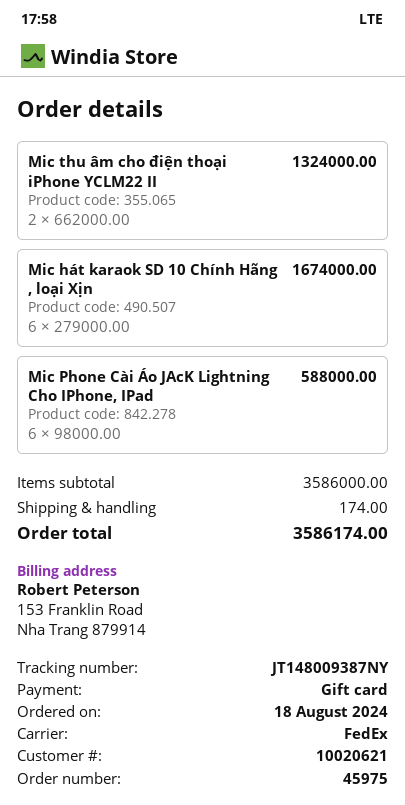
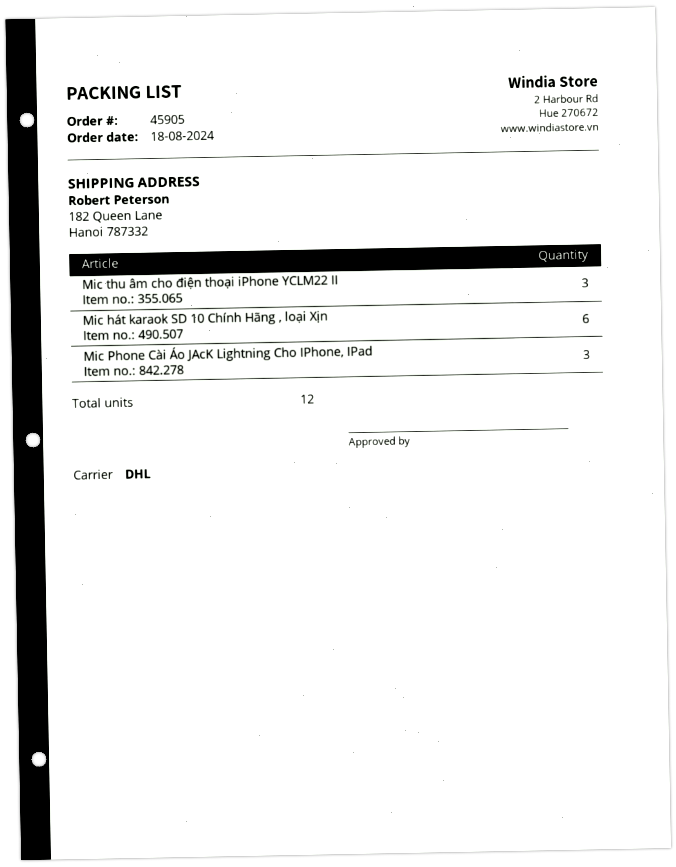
order number: 45975 -> 45905
shipping method: FedEx -> DHL
Mic thu âm cho điện thoại iPhone YCLM22 II: 2 -> 3
Mic Phone Cài Áo JAcK Lightning Cho IPhone, IPad: 6 -> 3

